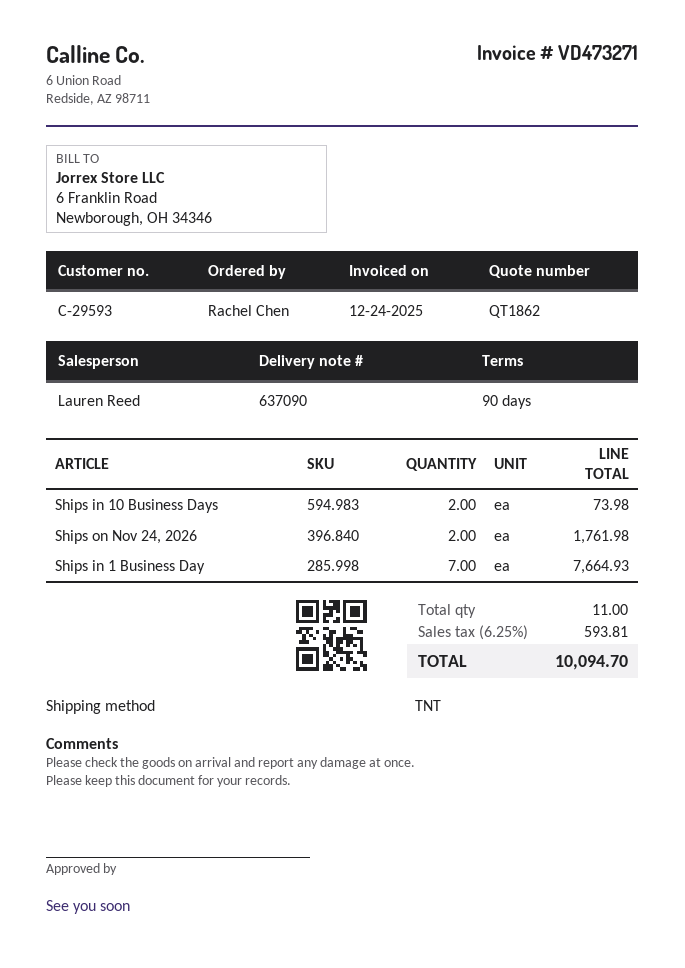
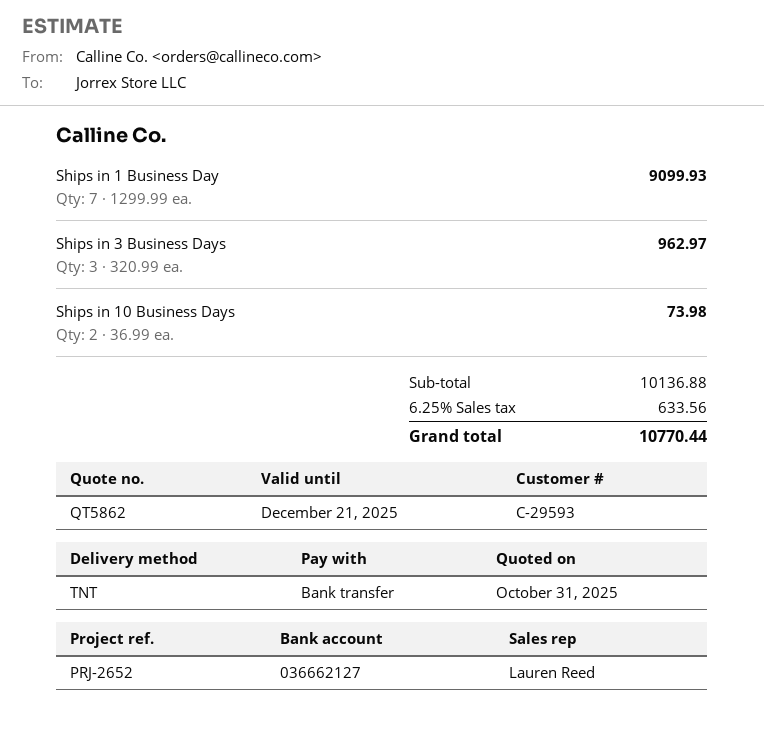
quote number: QT1862 -> QT5862
Ships on Nov 24, 2026: 2 for 1761.98 -> none
Ships in 1 Business Day: 7 for 7664.93 -> 7 for 9099.93
Ships in 3 Business Days: none -> 3 for 962.97
tax: 6.25% = 593.81 -> 6.25% = 633.56
total: 10094.70 -> 10770.44

